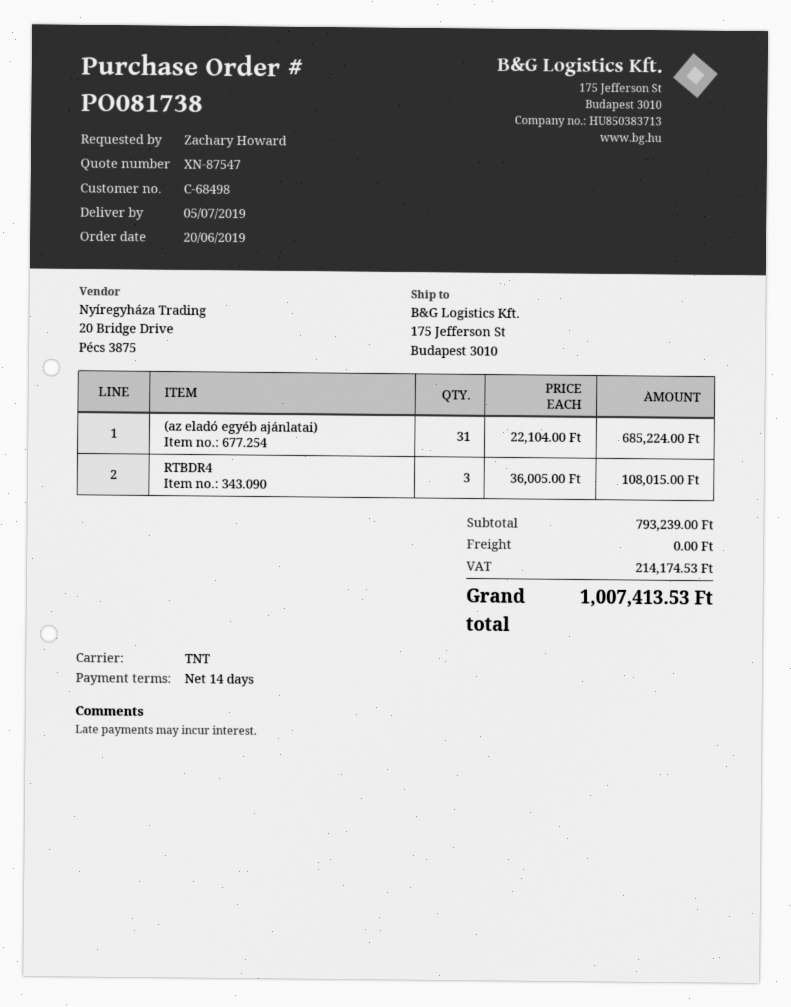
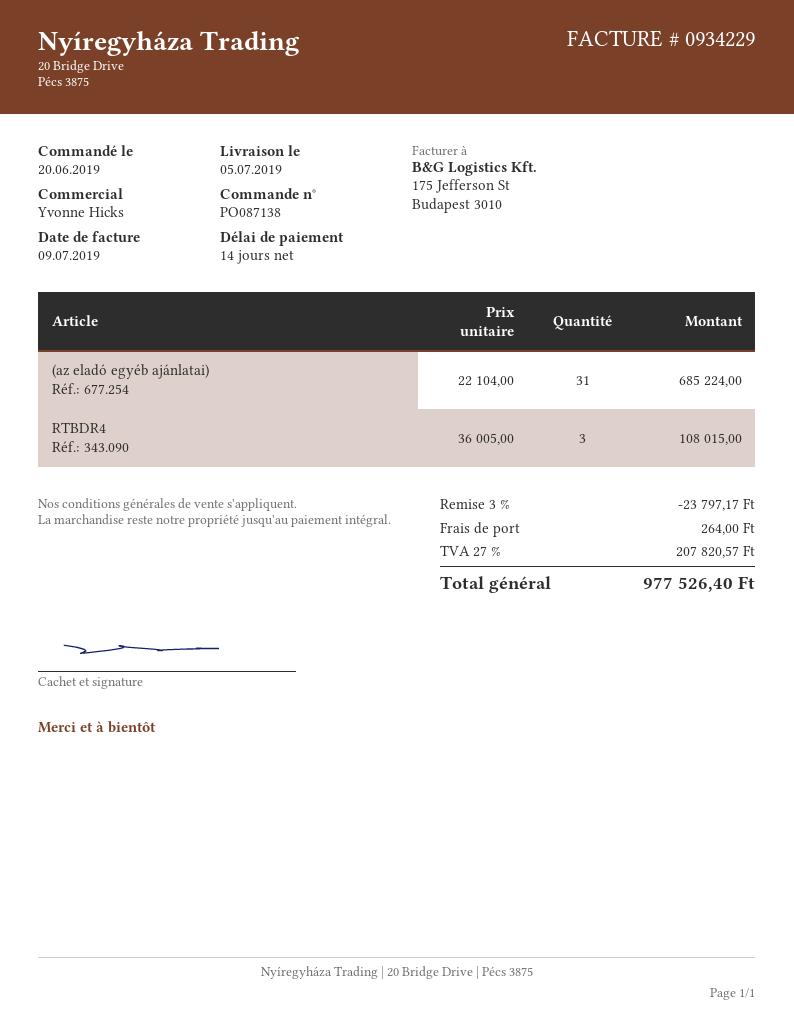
order number: PO081738 -> PO087138
discount: none -> 3% = 23797.17
shipping: 0.00 -> 264.00
tax: 214174.53 -> 207820.57
total: 1007413.53 -> 977526.40

